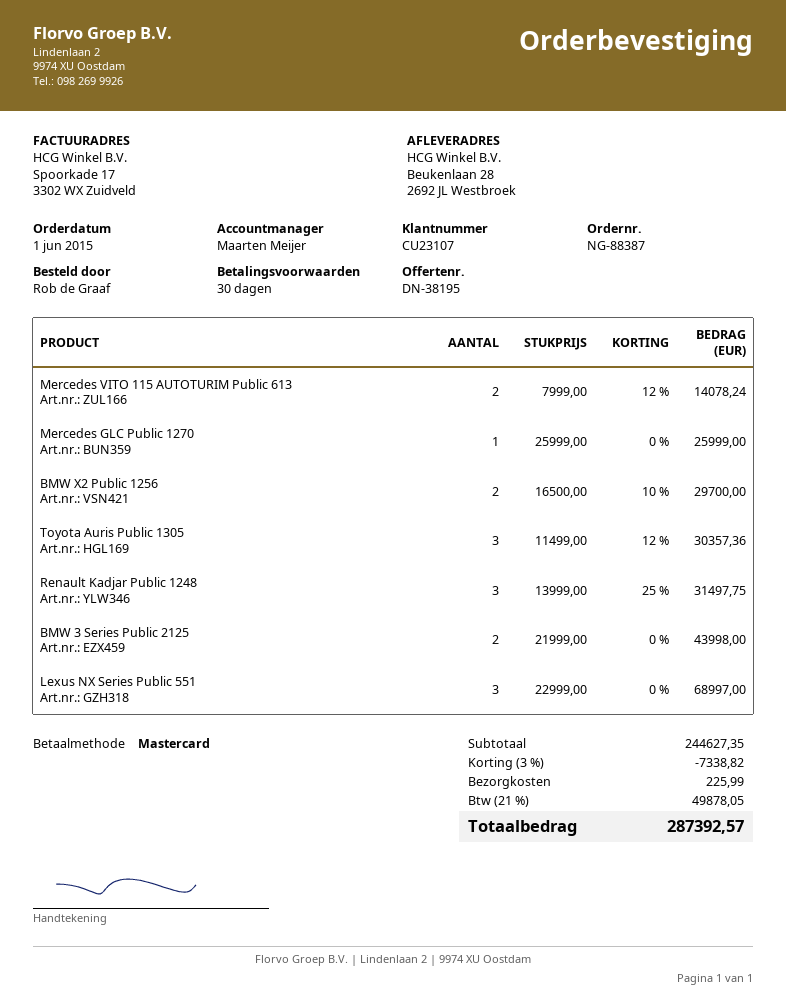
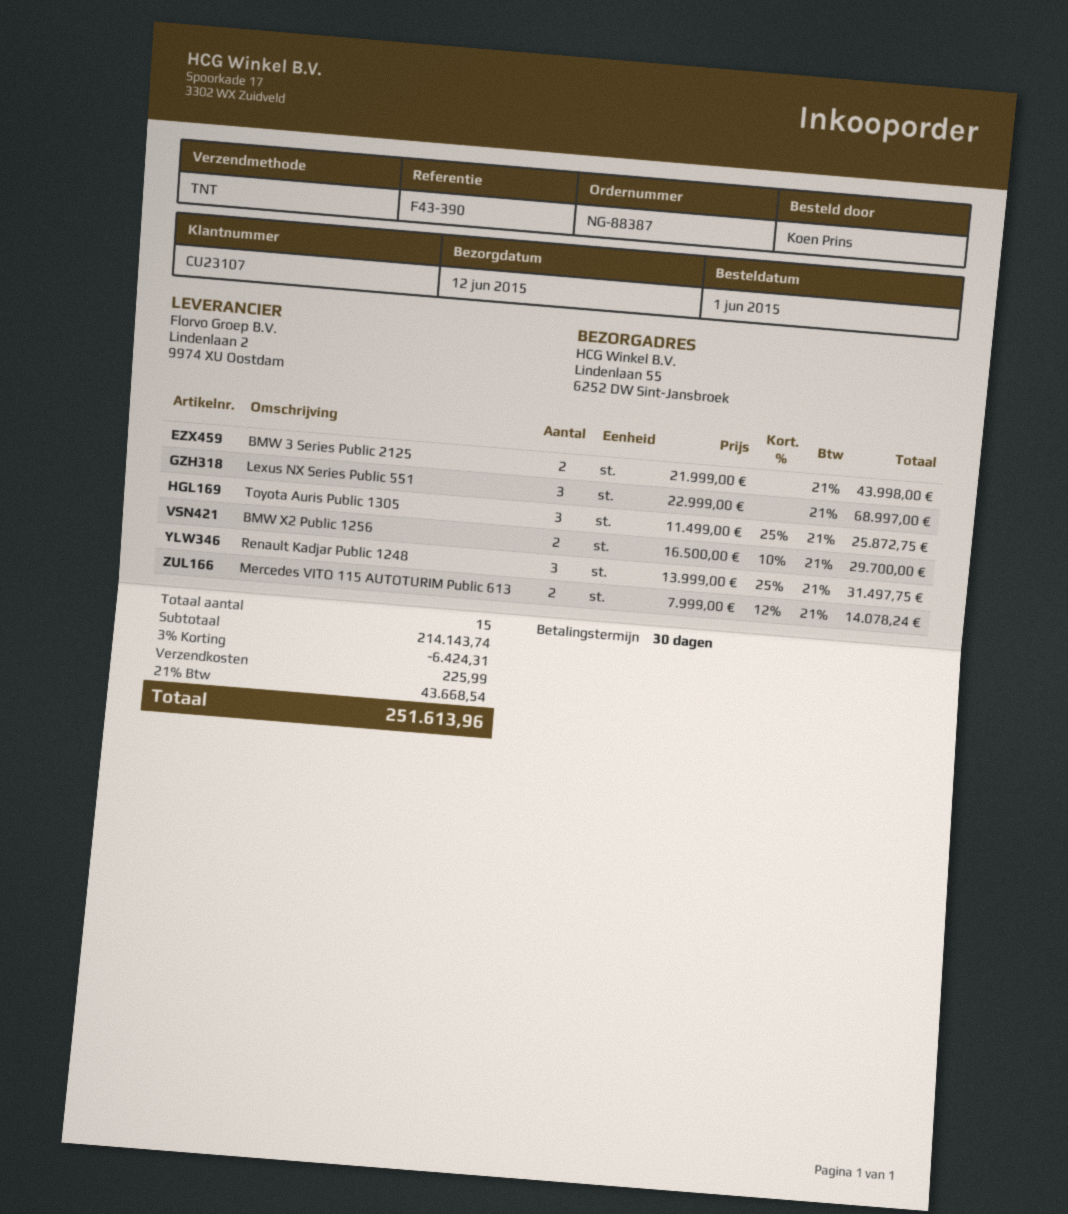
ordered by: Rob de Graaf -> Koen Prins
ship to: Beukenlaan 28, 2692 JL Westbroek -> Lindenlaan 55, 6252 DW Sint-Jansbroek
Mercedes GLC Public 1270: 1 x 25999.00 = 25999.00 -> none
Toyota Auris Public 1305: 3 x 11499.00 - 12% = 30357.36 -> 3 x 11499.00 - 25% = 25872.75
subtotal: 244627.35 -> 214143.74
discount: 3% = 7338.82 -> 3% = 6424.31
tax: 21% = 49878.05 -> 21% = 43668.54
total: 287392.57 -> 251613.96

